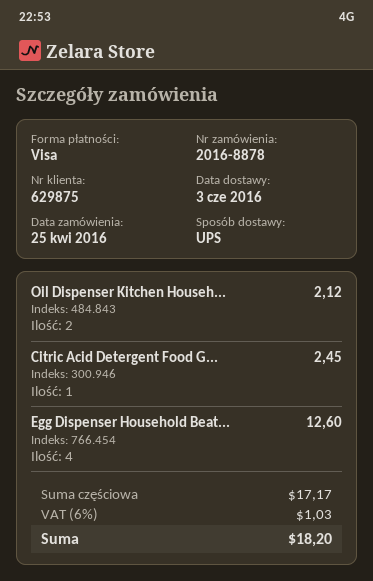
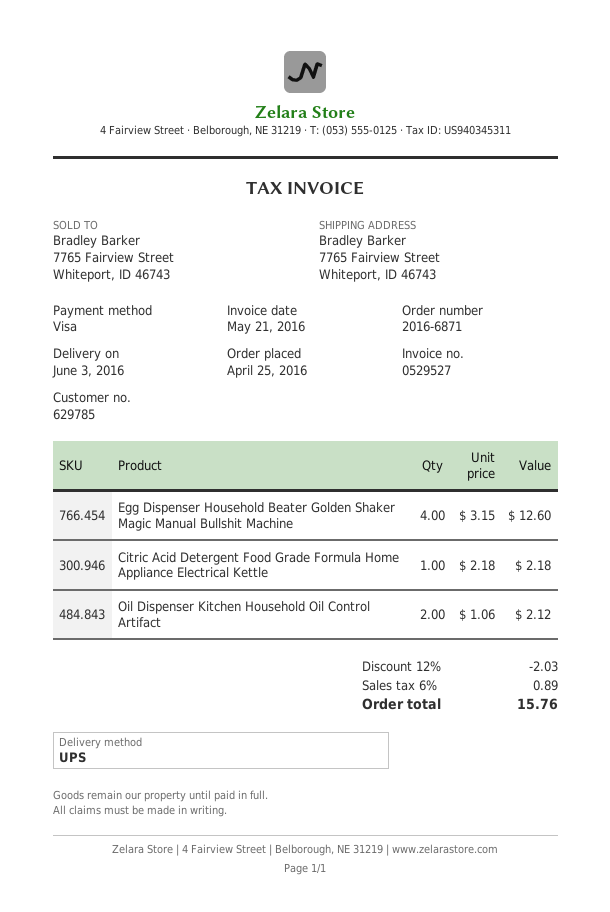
order number: 2016-8878 -> 2016-6871
customer number: 629875 -> 629785
Citric Acid Detergent Food G...: 1 for 2.45 -> 1 for 2.18
discount: none -> 12% = 2.03
tax: 6% = 1.03 -> 6% = 0.89
total: 18.20 -> 15.76

